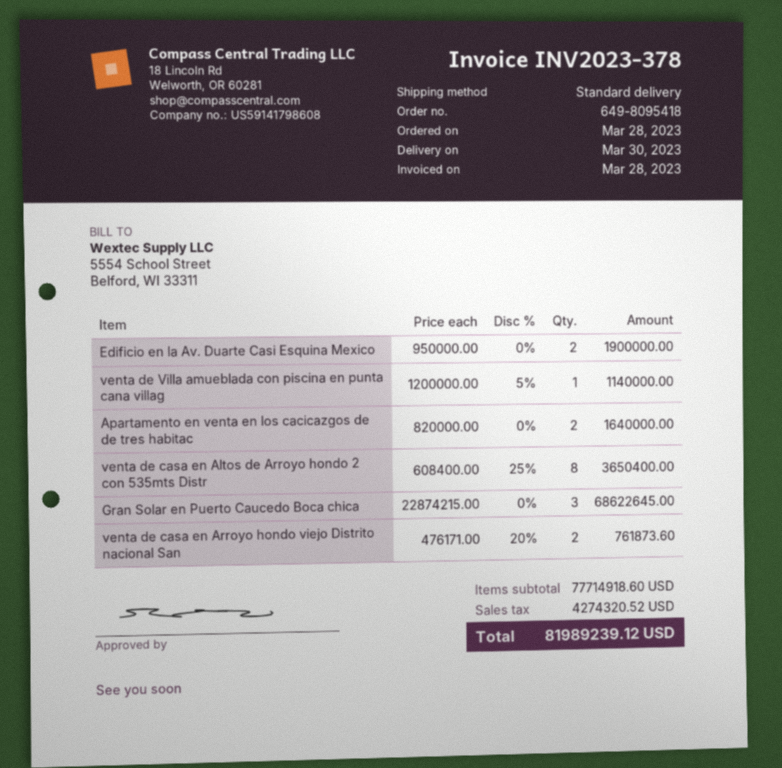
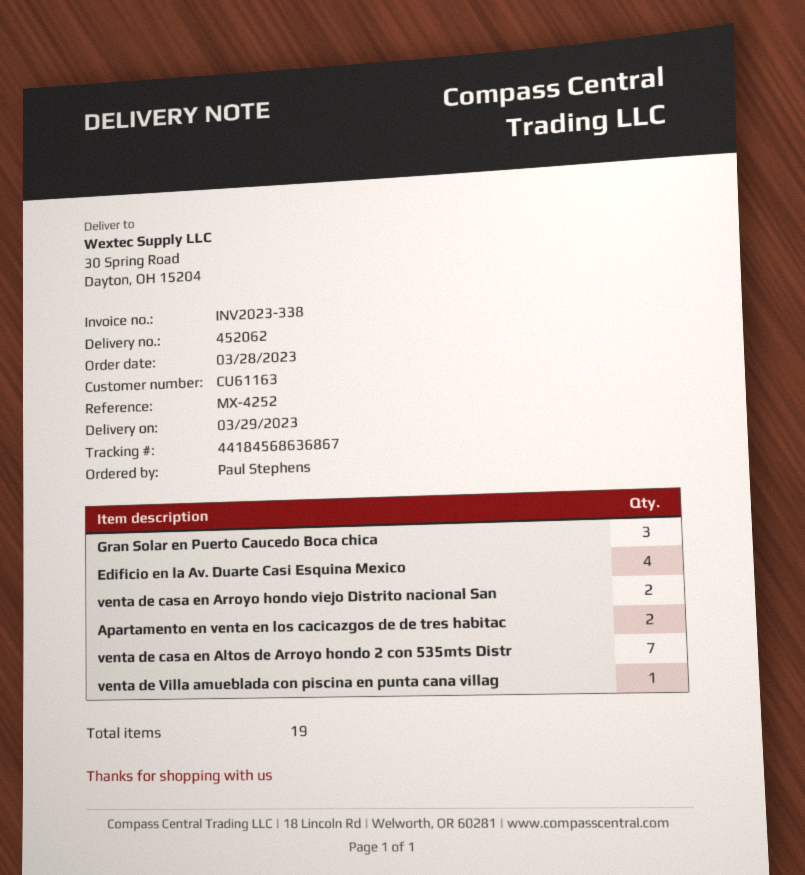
delivery date: 2023-03-30 -> 2023-03-29
invoice number: INV2023-378 -> INV2023-338
Edificio en la Av. Duarte Casi Esquina Mexico: 2 -> 4
venta de casa en Altos de Arroyo hondo 2 con 535mts Distr: 8 -> 7

